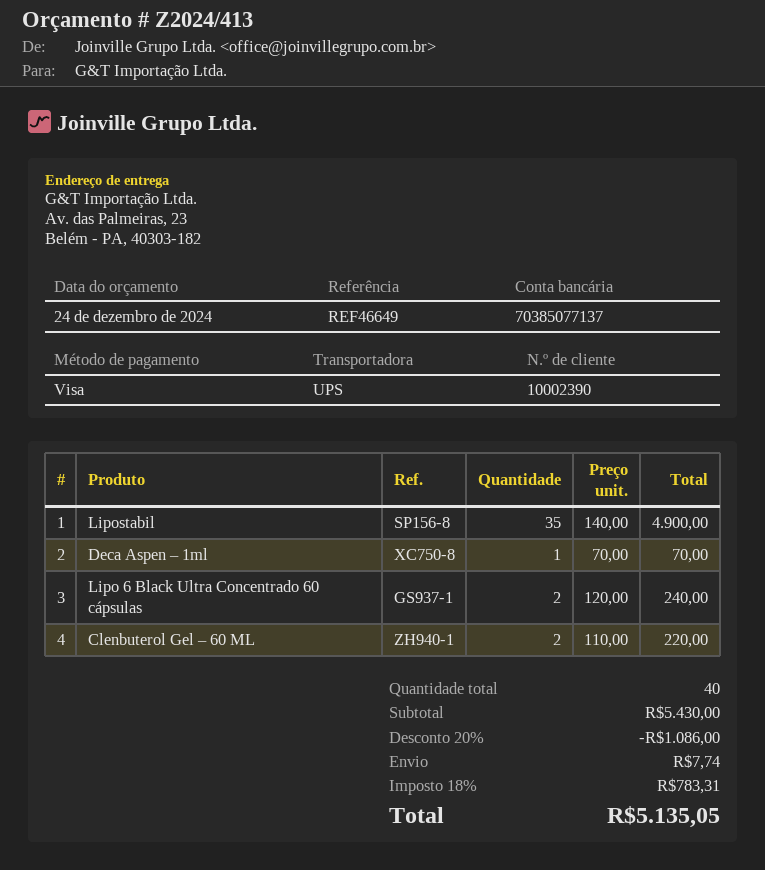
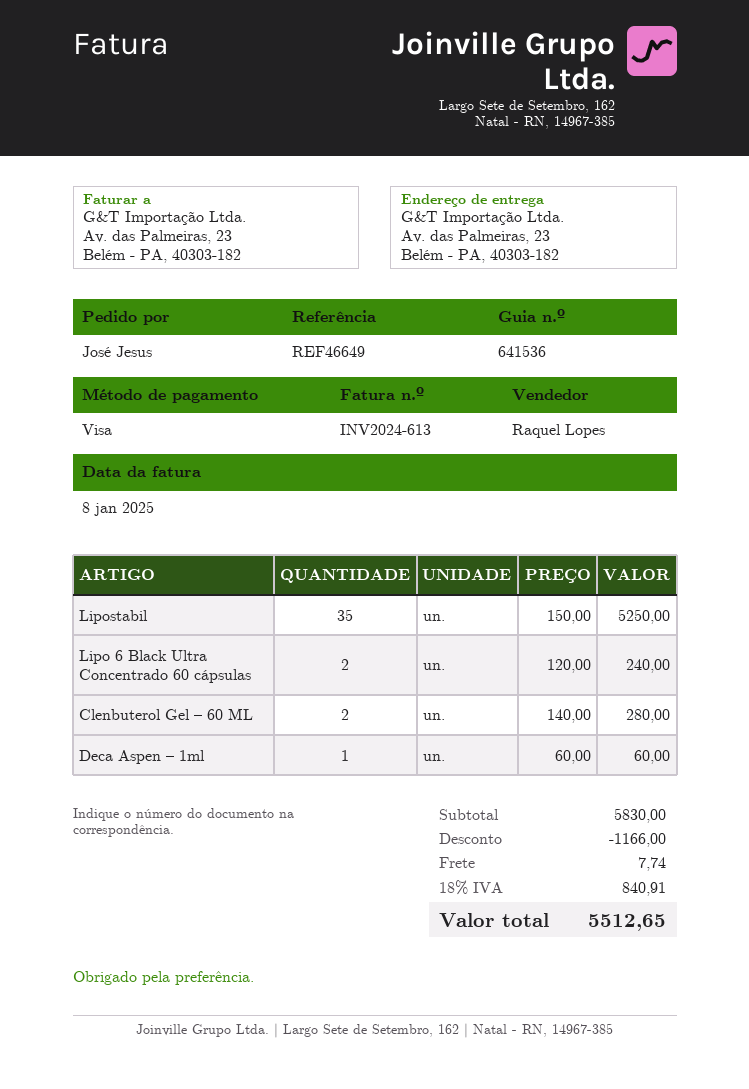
Lipostabil: 35 x 140.00 = 4900.00 -> 35 x 150.00 = 5250.00
Deca Aspen – 1ml: 1 x 70.00 = 70.00 -> 1 x 60.00 = 60.00
Clenbuterol Gel – 60 ML: 2 x 110.00 = 220.00 -> 2 x 140.00 = 280.00
subtotal: 5430.00 -> 5830.00
discount: 1086.00 -> 1166.00
tax: 18% = 783.31 -> 18% = 840.91
total: 5135.05 -> 5512.65

